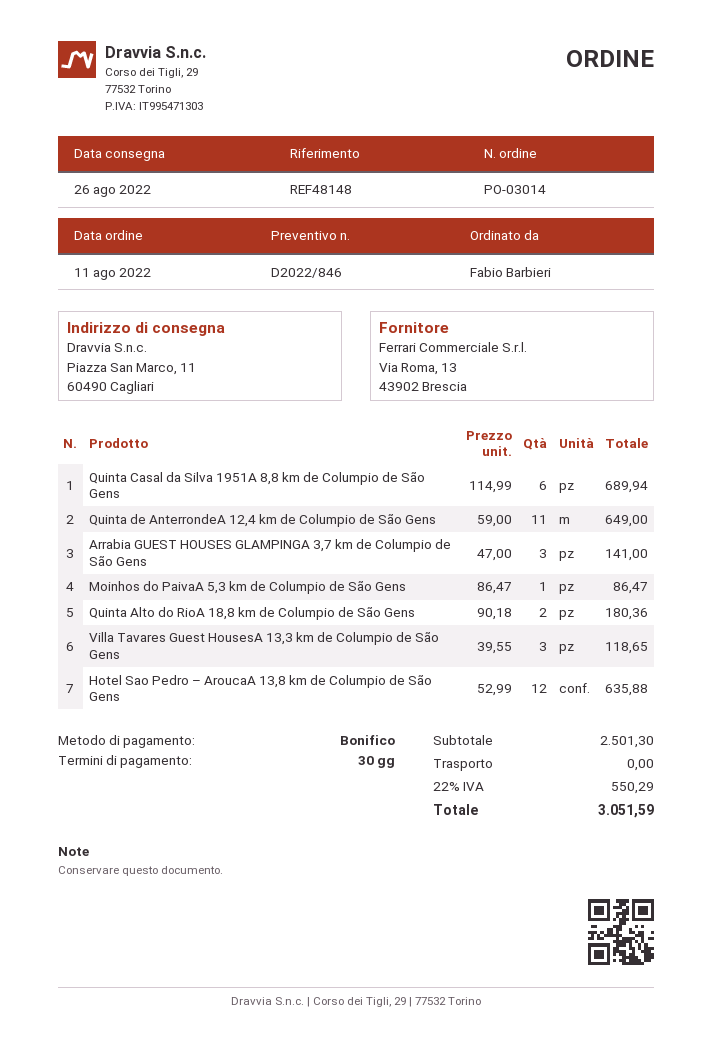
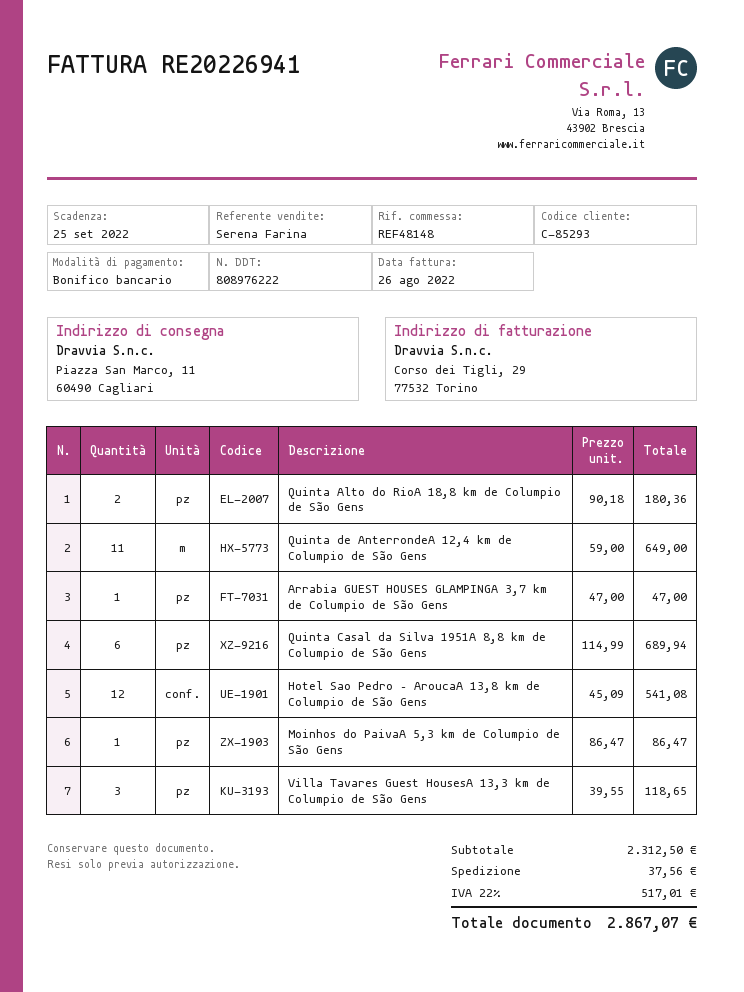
Arrabia GUEST HOUSES GLAMPINGA 3,7 km de Columpio de São Gens: 3 x 47.00 = 141.00 -> 1 x 47.00 = 47.00
Hotel Sao Pedro – AroucaA 13,8 km de Columpio de São Gens: 12 x 52.99 = 635.88 -> 12 x 45.09 = 541.08
subtotal: 2501.30 -> 2312.50
shipping: 0.00 -> 37.56
tax: 22% = 550.29 -> 22% = 517.01
total: 3051.59 -> 2867.07

